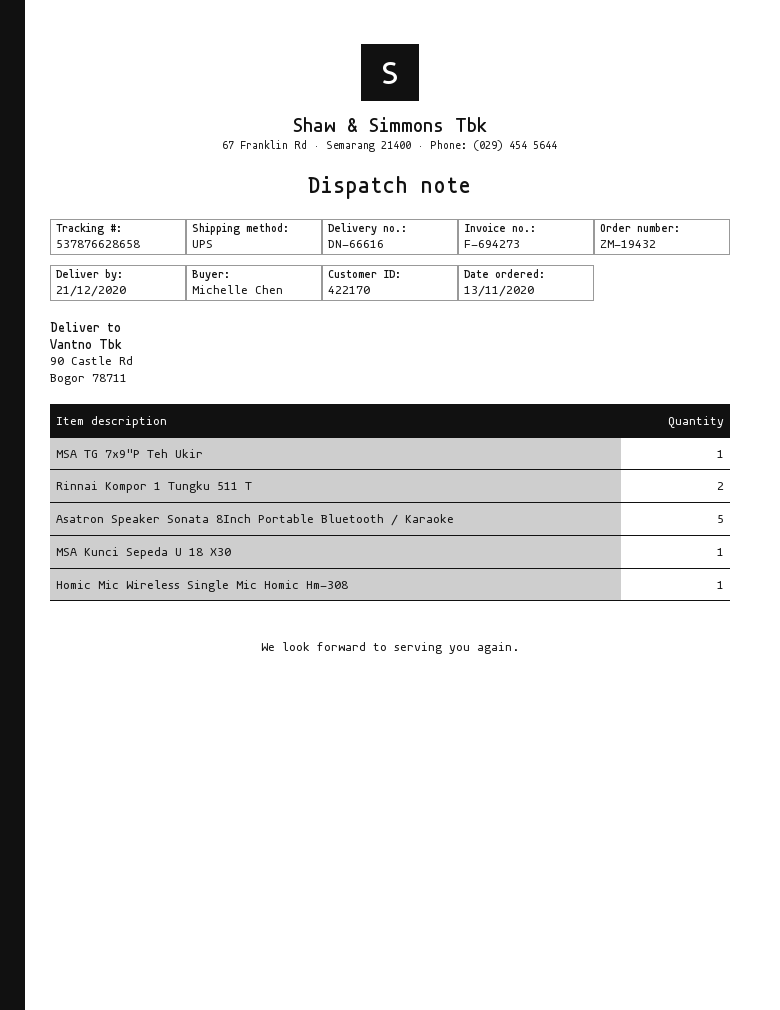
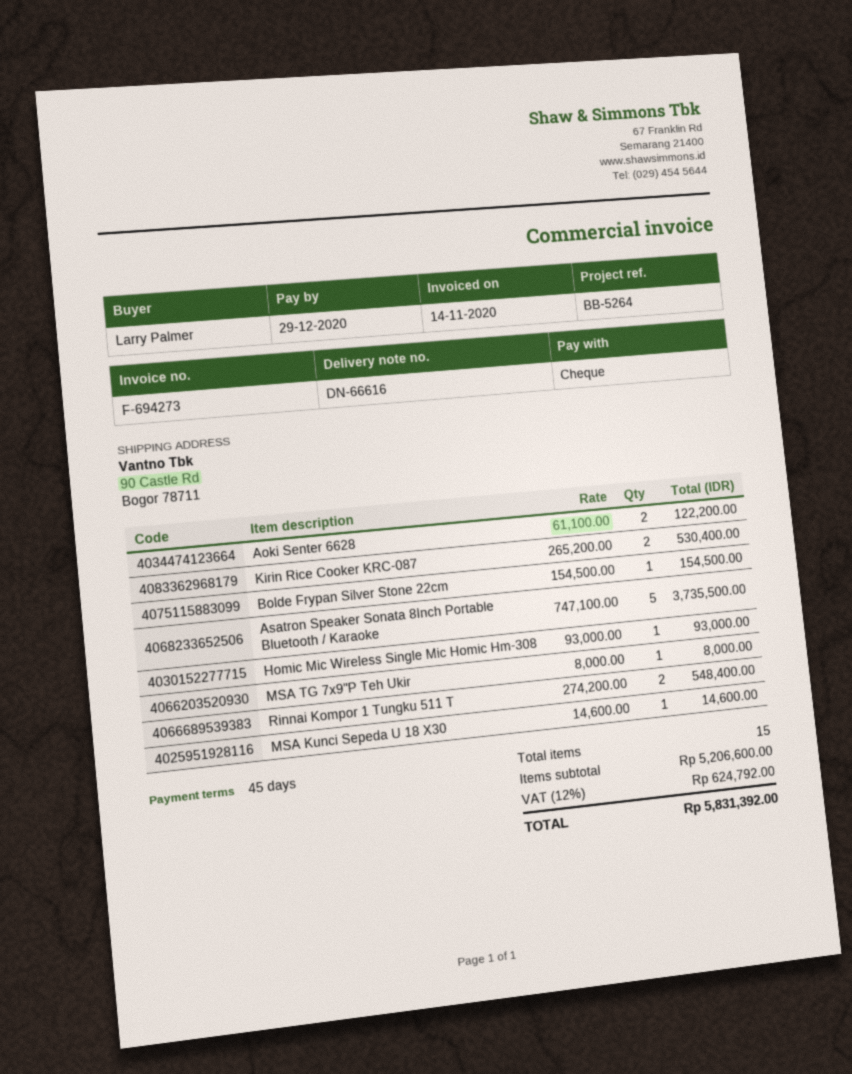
ordered by: Michelle Chen -> Larry Palmer
Aoki Senter 6628: none -> 2
Kirin Rice Cooker KRC-087: none -> 2
Bolde Frypan Silver Stone 22cm: none -> 1

